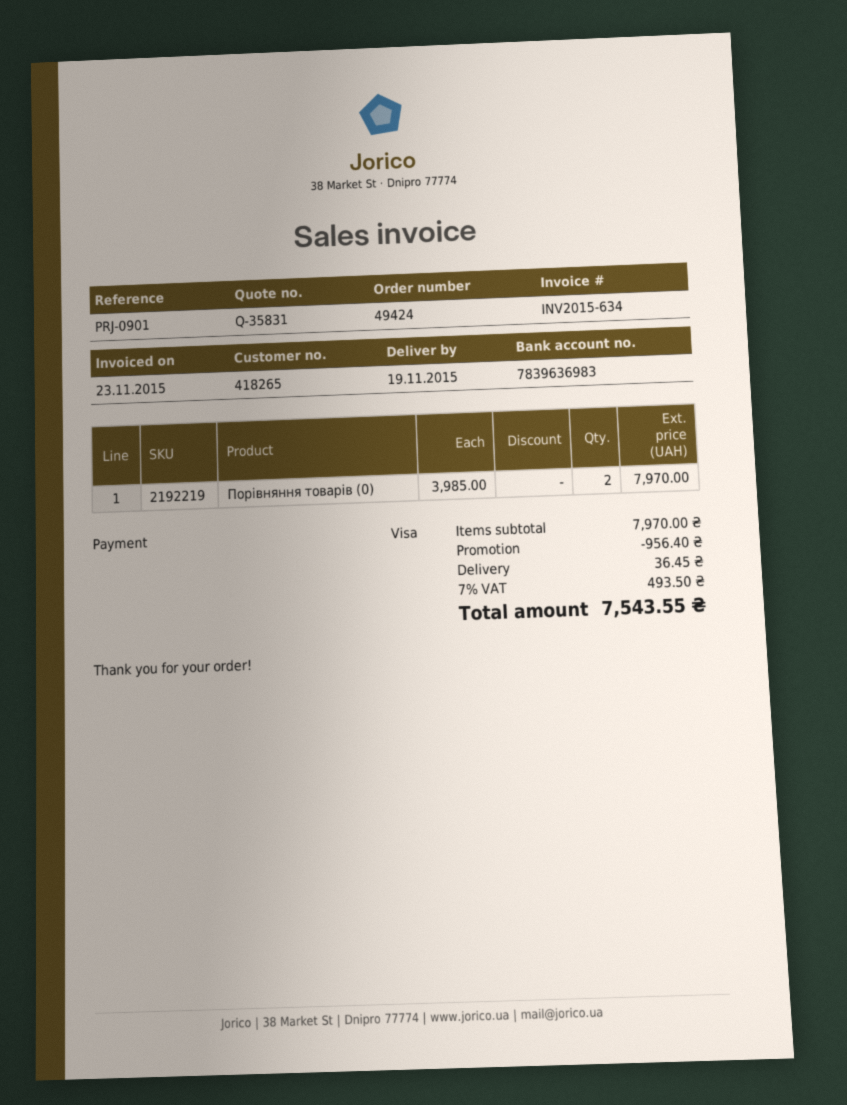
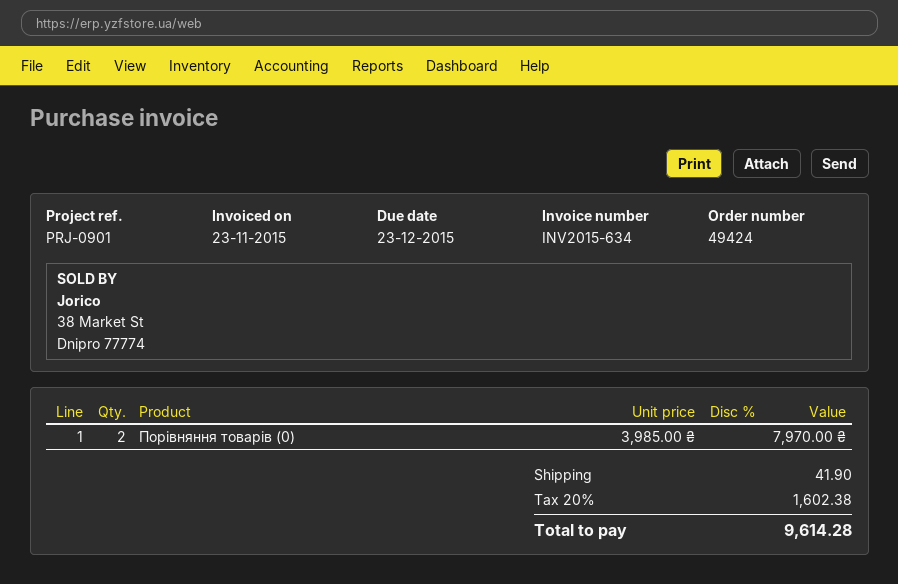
discount: 956.40 -> none
shipping: 36.45 -> 41.90
tax: 7% = 493.50 -> 20% = 1602.38
total: 7543.55 -> 9614.28

